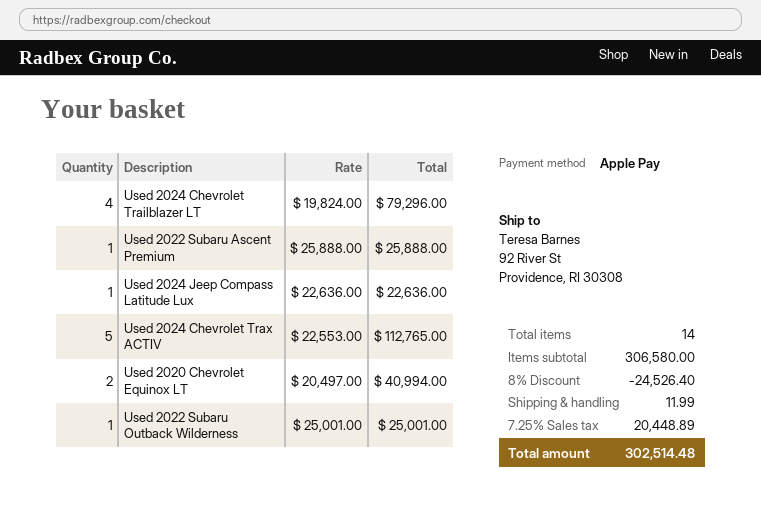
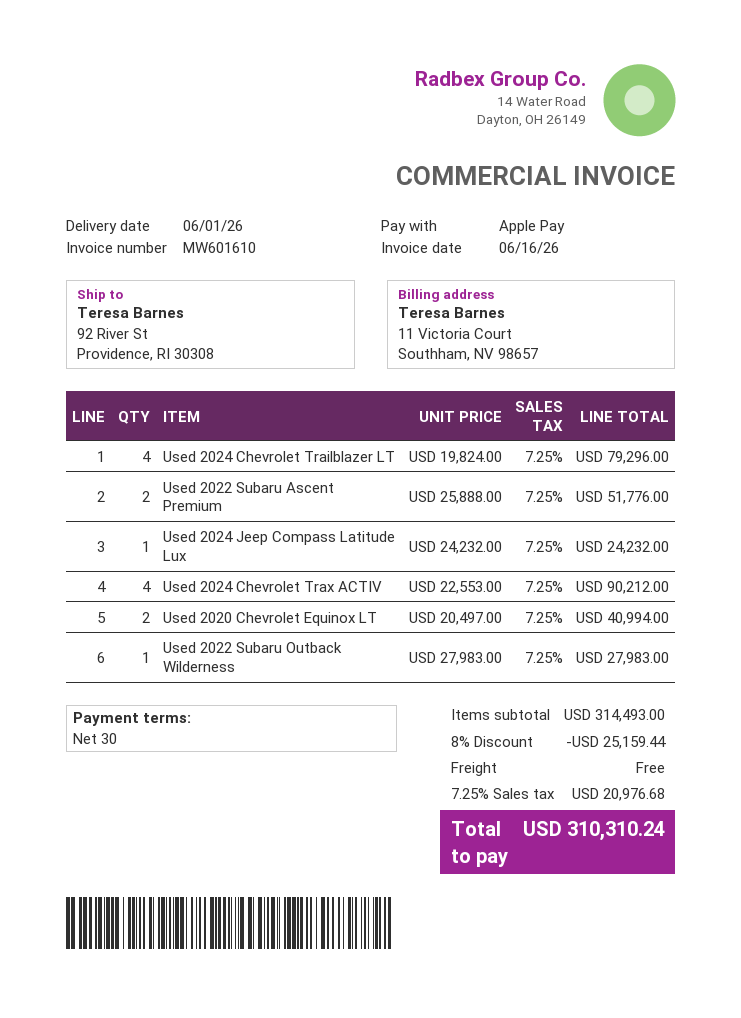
Used 2022 Subaru Ascent Premium: 1 x 25888.00 = 25888.00 -> 2 x 25888.00 = 51776.00
Used 2024 Jeep Compass Latitude Lux: 1 x 22636.00 = 22636.00 -> 1 x 24232.00 = 24232.00
Used 2024 Chevrolet Trax ACTIV: 5 x 22553.00 = 112765.00 -> 4 x 22553.00 = 90212.00
Used 2022 Subaru Outback Wilderness: 1 x 25001.00 = 25001.00 -> 1 x 27983.00 = 27983.00
subtotal: 306580.00 -> 314493.00
discount: 8% = 24526.40 -> 8% = 25159.44
shipping: 11.99 -> 0.00
tax: 7.25% = 20448.89 -> 7.25% = 20976.68
total: 302514.48 -> 310310.24

